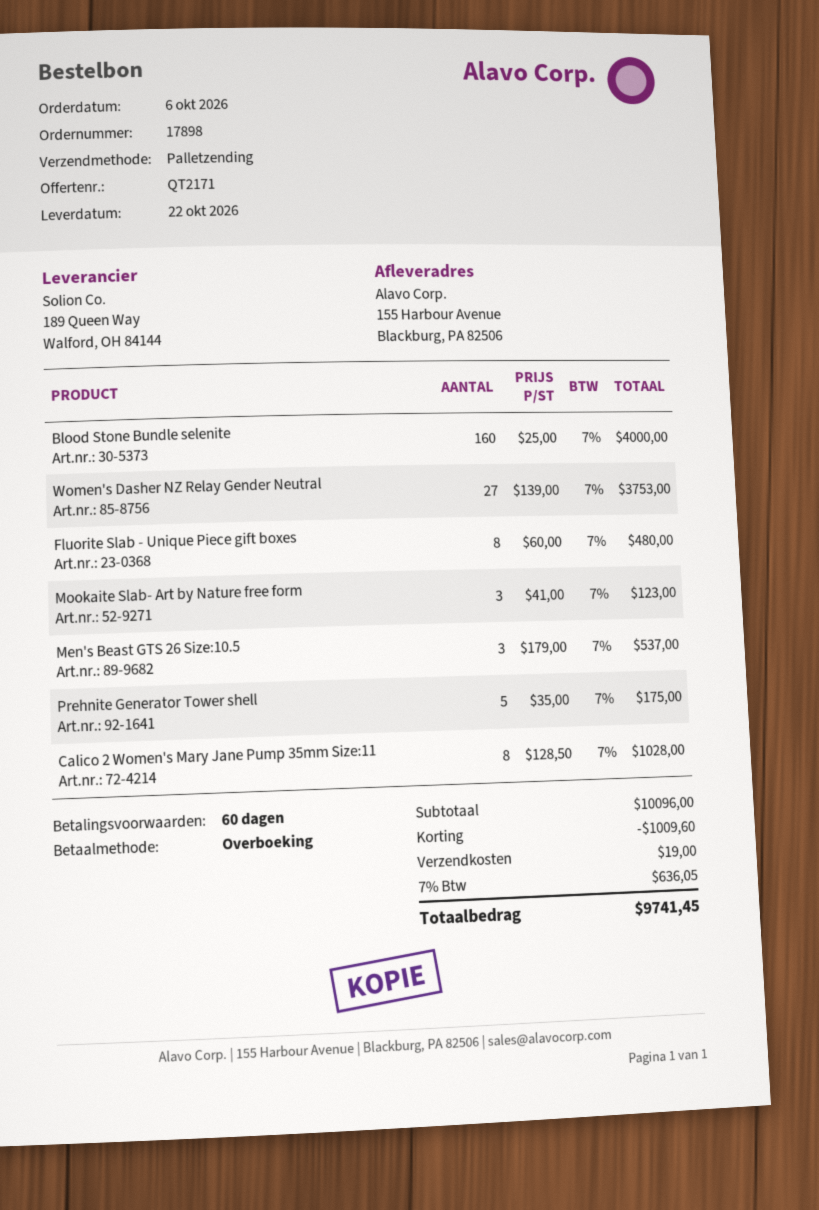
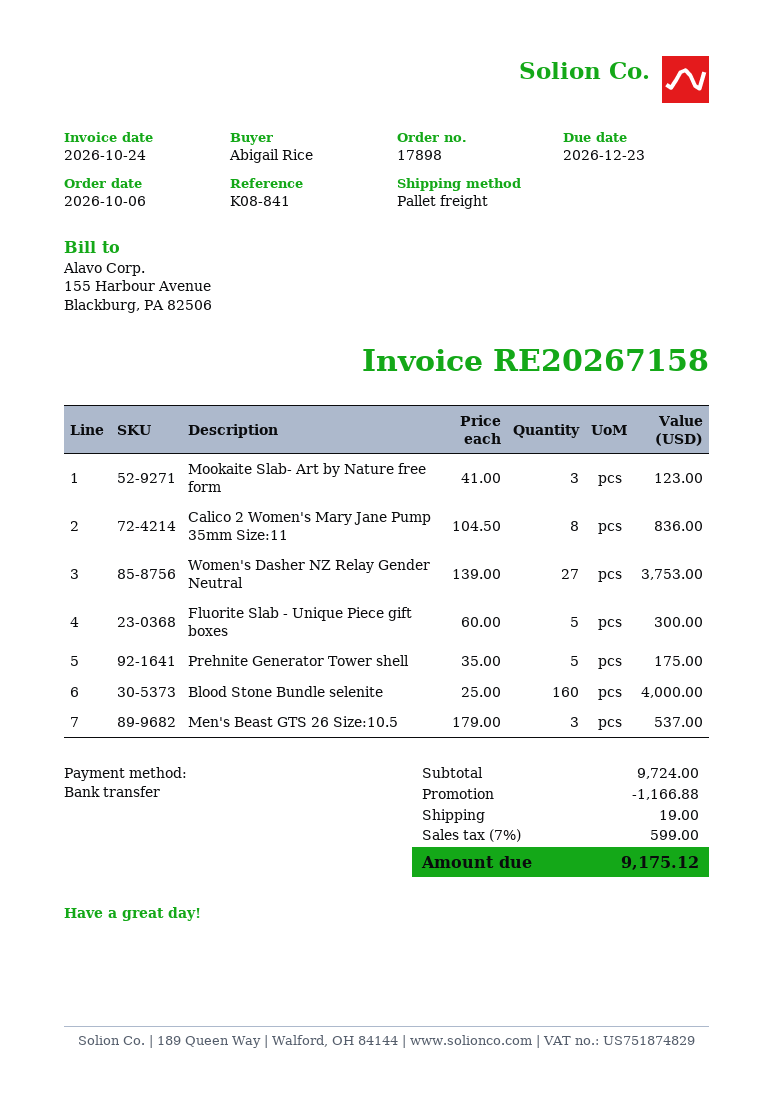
Fluorite Slab - Unique Piece gift boxes: 8 x 60.00 = 480.00 -> 5 x 60.00 = 300.00
Calico 2 Women's Mary Jane Pump 35mm Size:11: 8 x 128.50 = 1028.00 -> 8 x 104.50 = 836.00
subtotal: 10096.00 -> 9724.00
discount: 1009.60 -> 1166.88
tax: 7% = 636.05 -> 7% = 599.00
total: 9741.45 -> 9175.12

